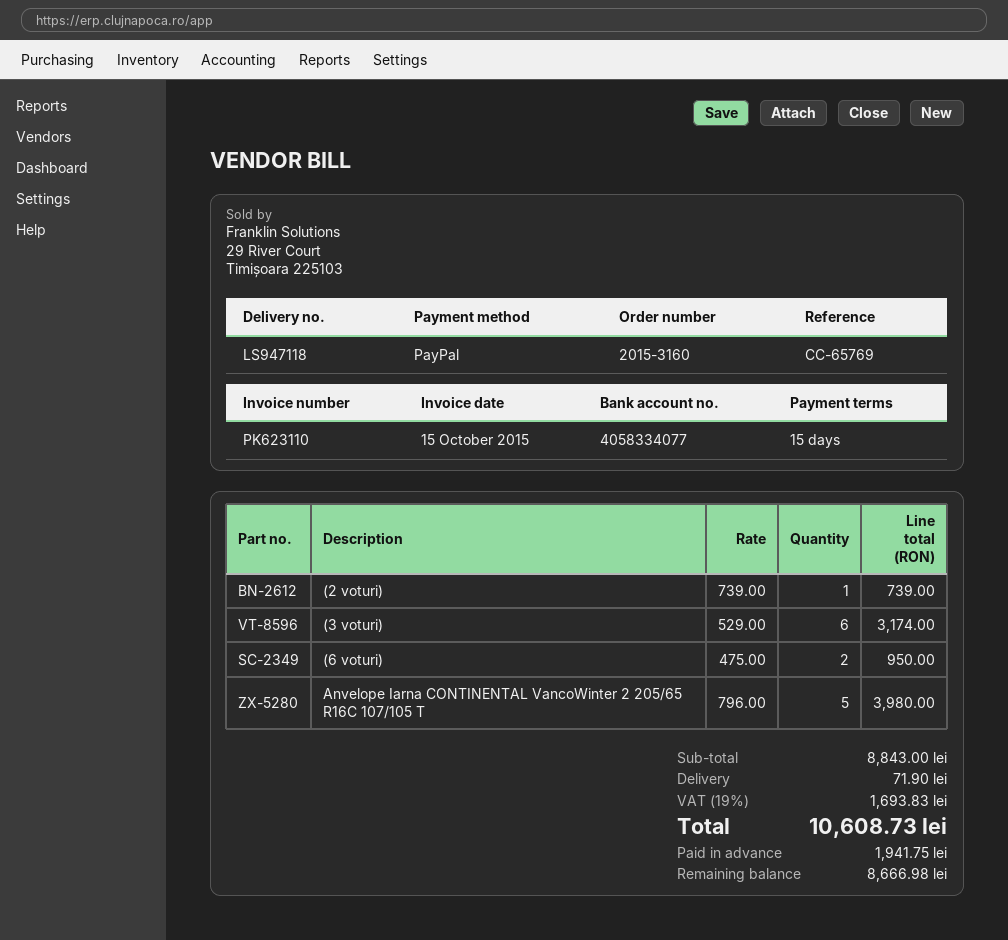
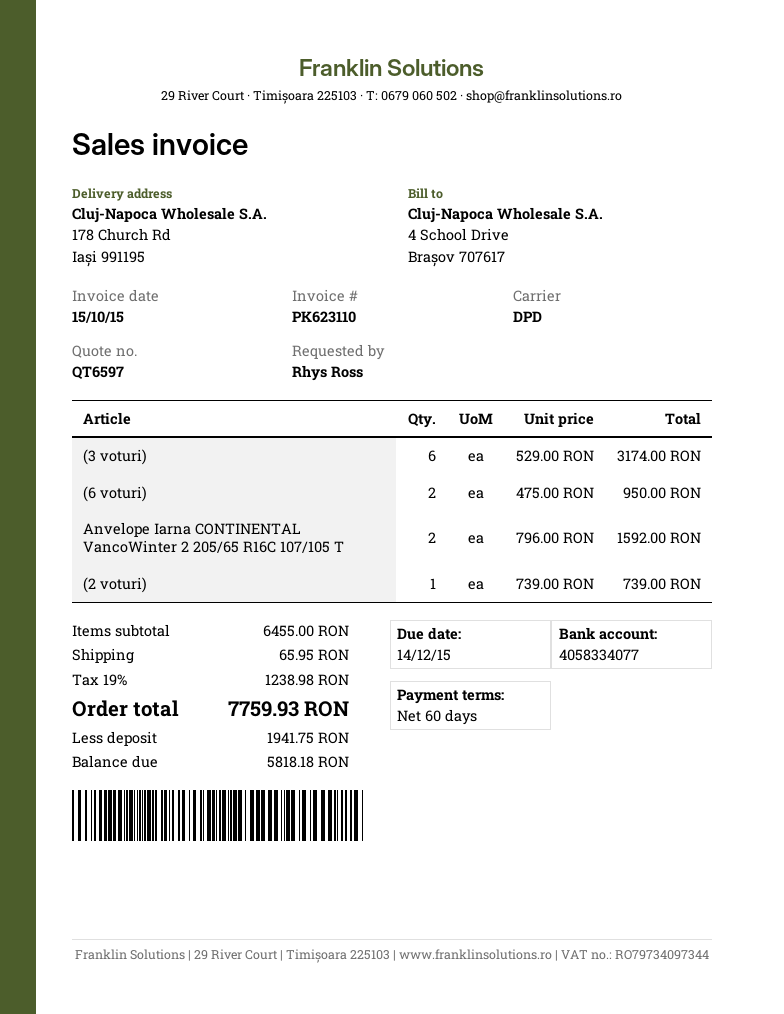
payment terms: 15 days -> 60 days
Anvelope Iarna CONTINENTAL VancoWinter 2 205/65 R16C 107/105 T: 5 x 796.00 = 3980.00 -> 2 x 796.00 = 1592.00
subtotal: 8843.00 -> 6455.00
shipping: 71.90 -> 65.95
tax: 19% = 1693.83 -> 19% = 1238.98
total: 10608.73 -> 7759.93
balance: 8666.98 -> 5818.18

